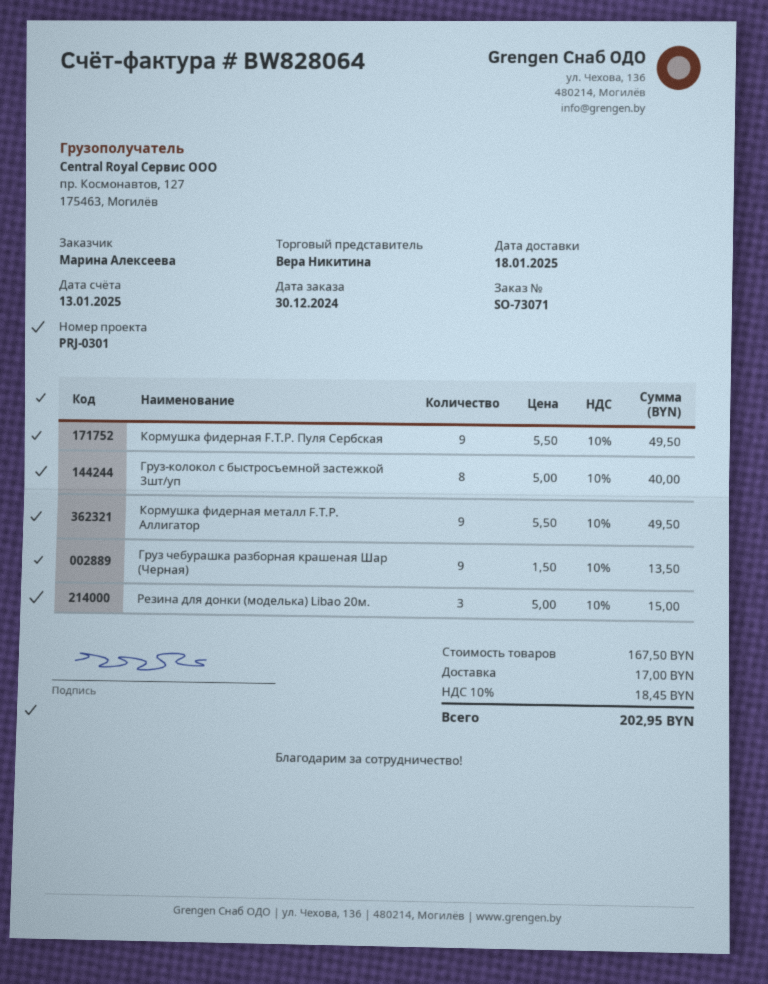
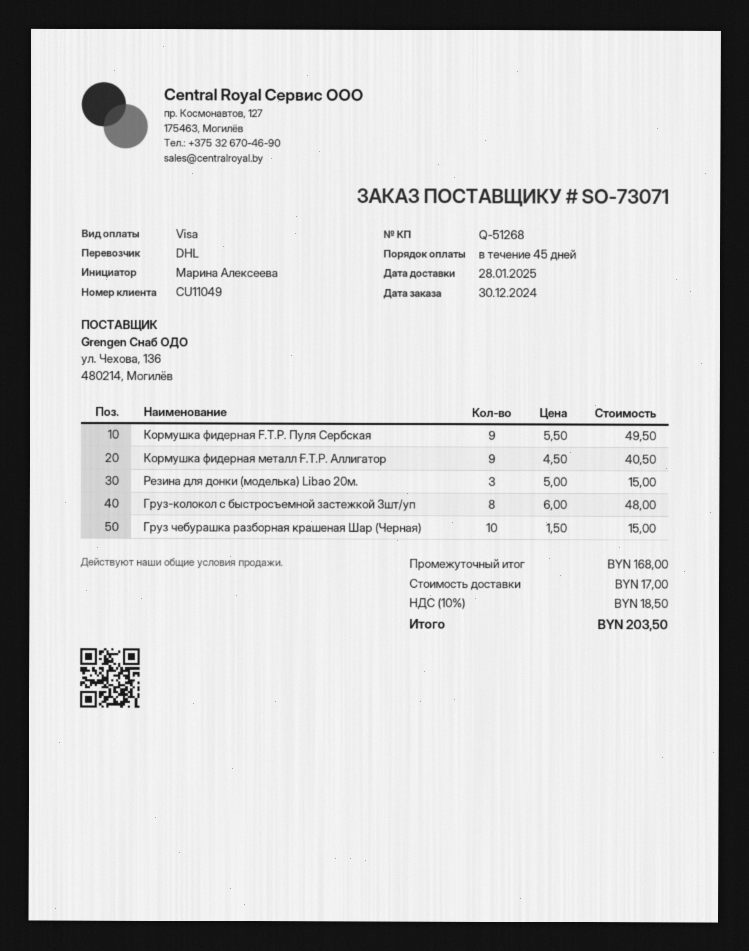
delivery date: 2025-01-18 -> 2025-01-28
Груз-колокол с быстросъемной застежкой 3шт/уп: 8 x 5.00 = 40.00 -> 8 x 6.00 = 48.00
Кормушка фидерная металл F.T.P. Аллигатор: 9 x 5.50 = 49.50 -> 9 x 4.50 = 40.50
Груз чебурашка разборная крашеная Шар (Черная): 9 x 1.50 = 13.50 -> 10 x 1.50 = 15.00
subtotal: 167.50 -> 168.00
tax: 10% = 18.45 -> 10% = 18.50
total: 202.95 -> 203.50

